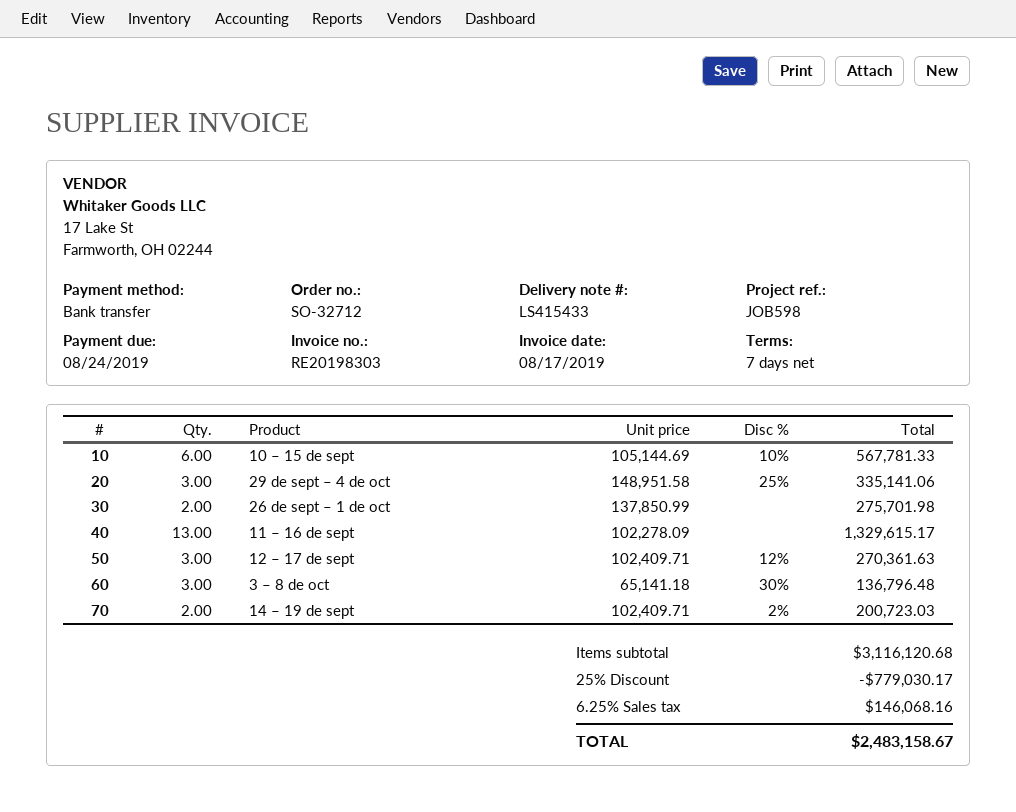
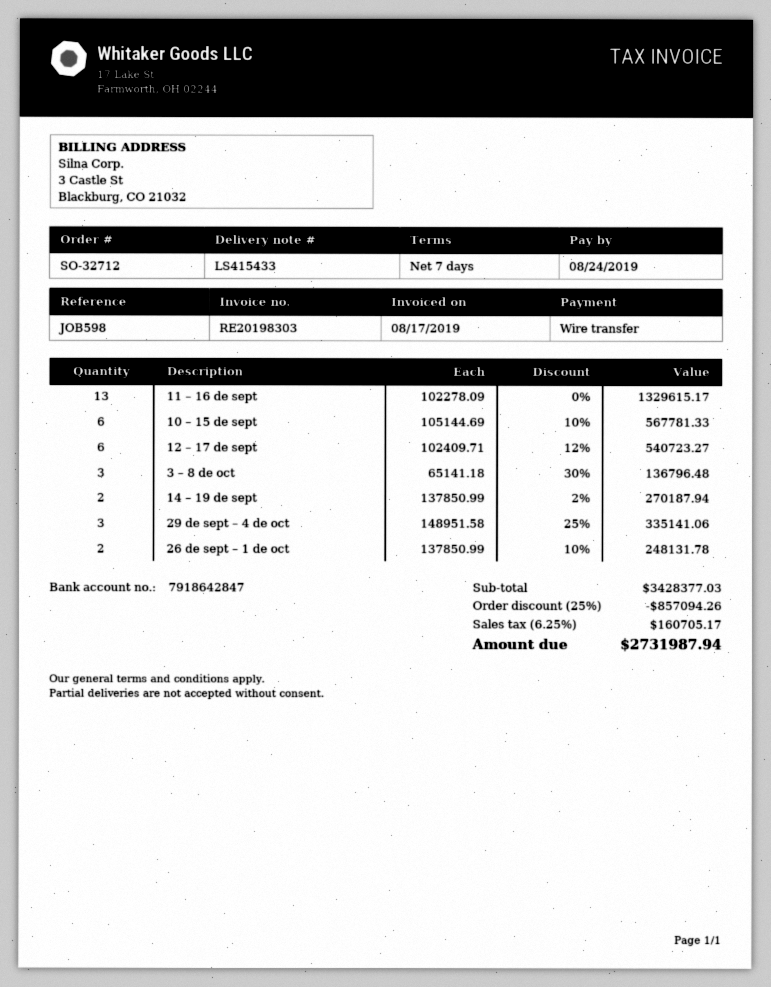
26 de sept – 1 de oct: 2 x 137850.99 = 275701.98 -> 2 x 137850.99 - 10% = 248131.78
12 – 17 de sept: 3 x 102409.71 - 12% = 270361.63 -> 6 x 102409.71 - 12% = 540723.27
14 – 19 de sept: 2 x 102409.71 - 2% = 200723.03 -> 2 x 137850.99 - 2% = 270187.94
subtotal: 3116120.68 -> 3428377.03
discount: 25% = 779030.17 -> 25% = 857094.26
tax: 6.25% = 146068.16 -> 6.25% = 160705.17
total: 2483158.67 -> 2731987.94

